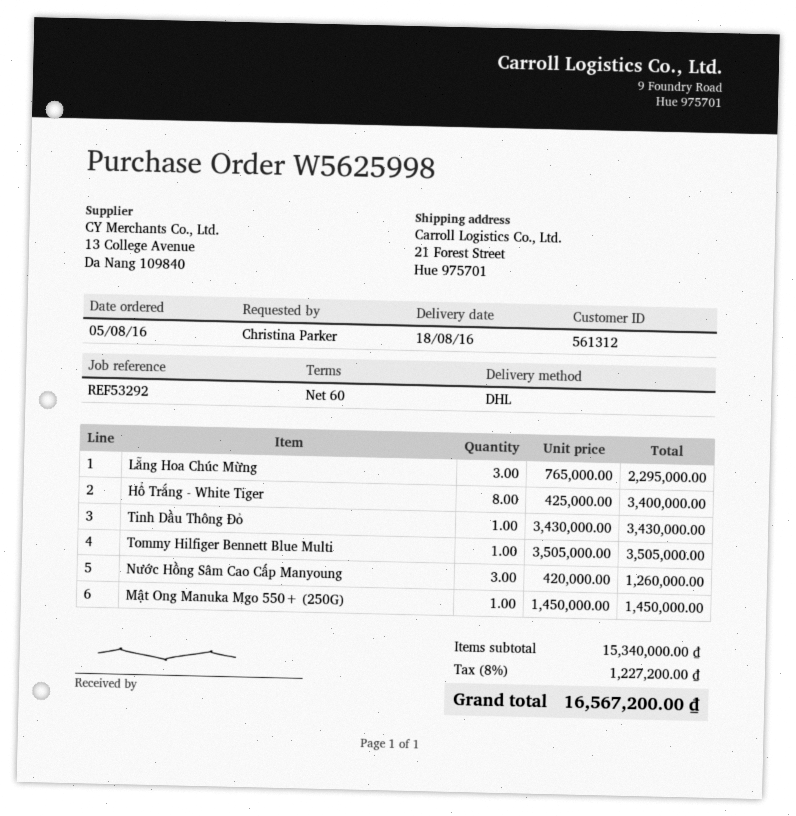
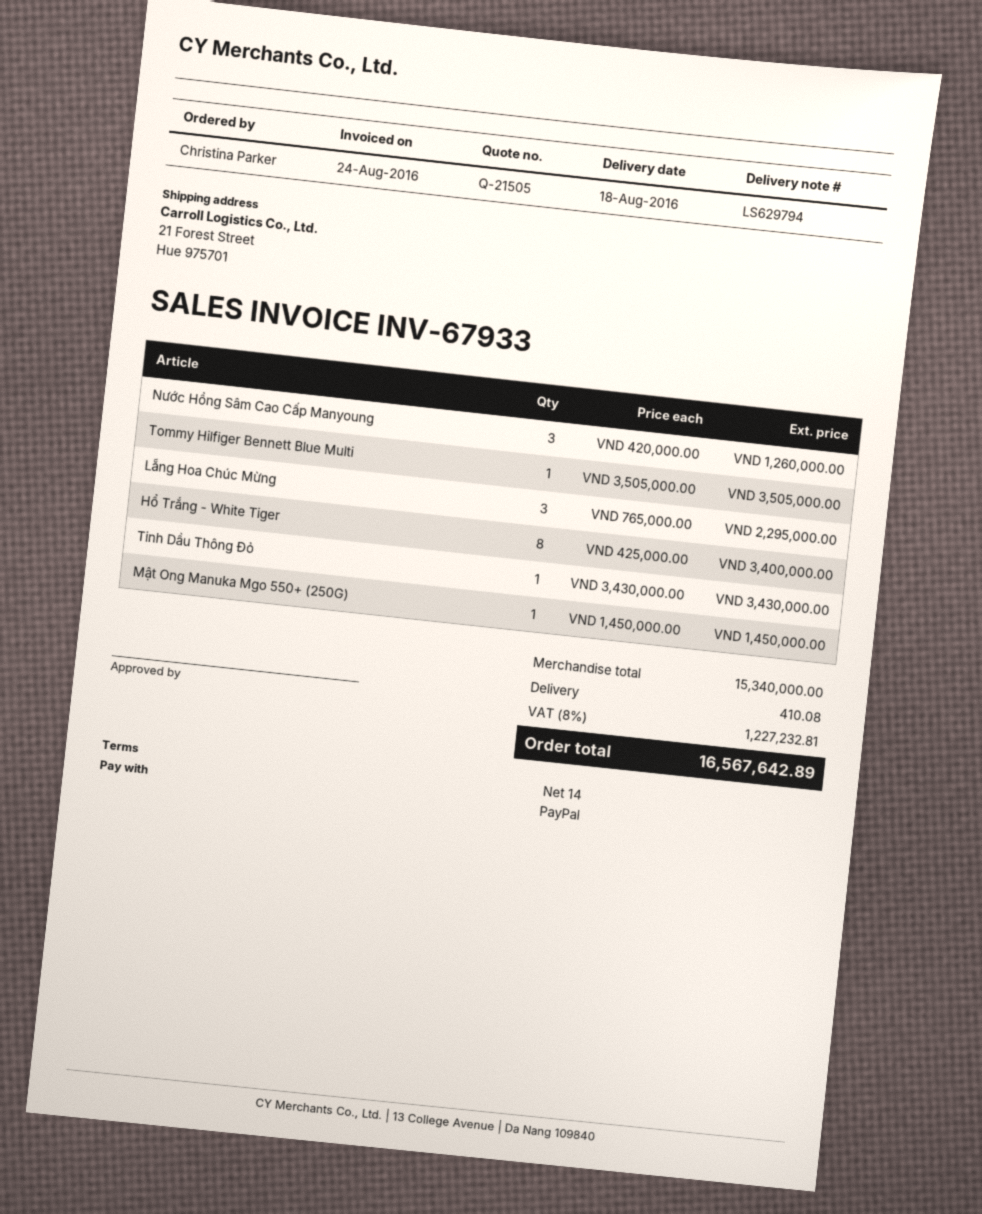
payment terms: 60 days -> 14 days
shipping: none -> 410.08
tax: 8% = 1227200.00 -> 8% = 1227232.81
total: 16567200.00 -> 16567642.89

